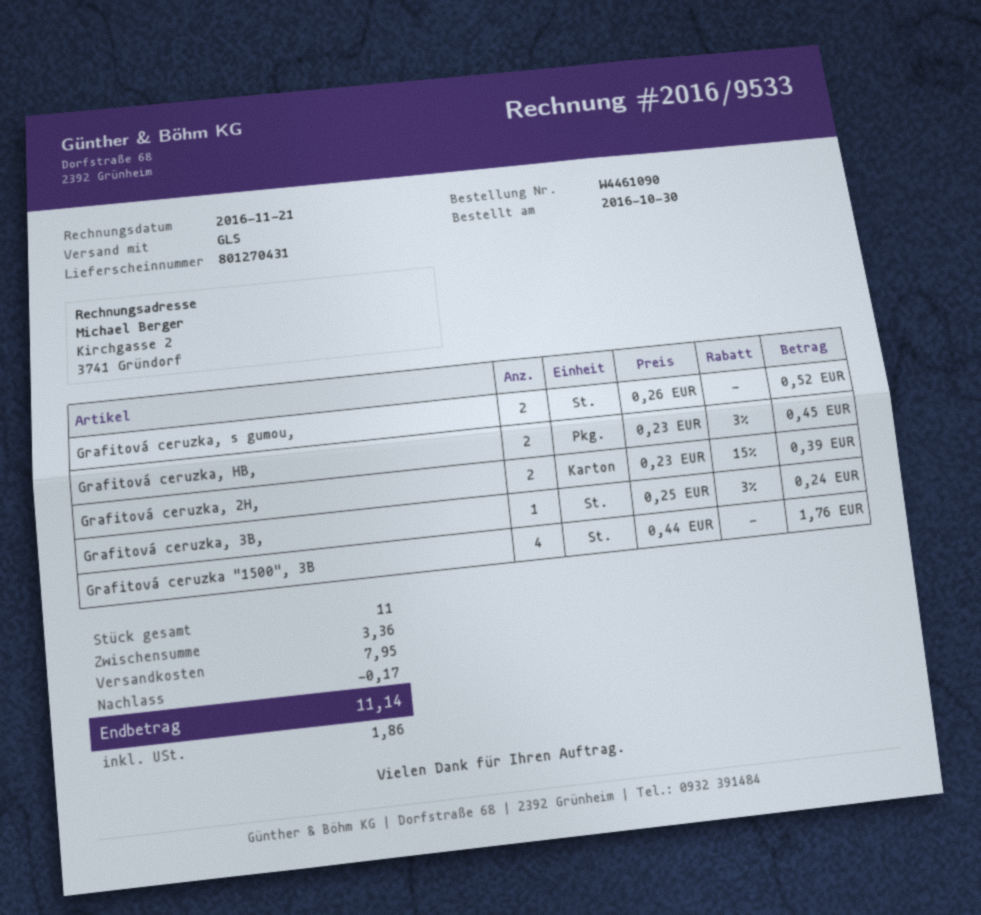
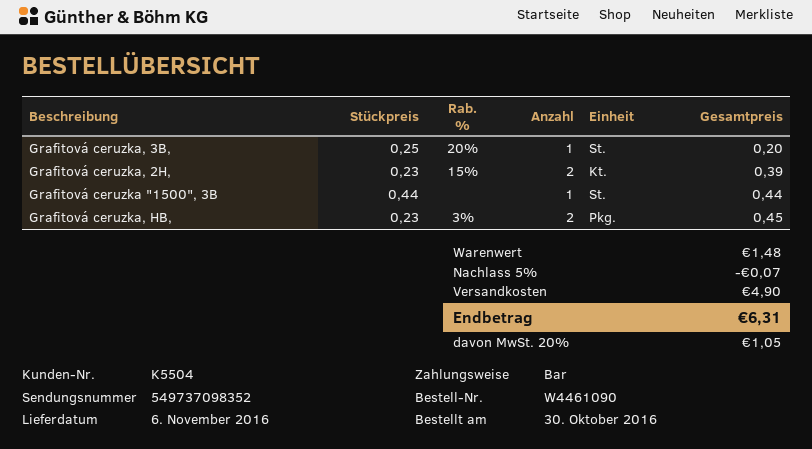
Grafitová ceruzka, s gumou,: 2 x 0.26 = 0.52 -> none
Grafitová ceruzka, 3B,: 1 x 0.25 - 3% = 0.24 -> 1 x 0.25 - 20% = 0.20
Grafitová ceruzka "1500", 3B: 4 x 0.44 = 1.76 -> 1 x 0.44 = 0.44
subtotal: 3.36 -> 1.48
discount: 0.17 -> 0.07
shipping: 7.95 -> 4.90
tax: 1.86 -> 1.05
total: 11.14 -> 6.31

